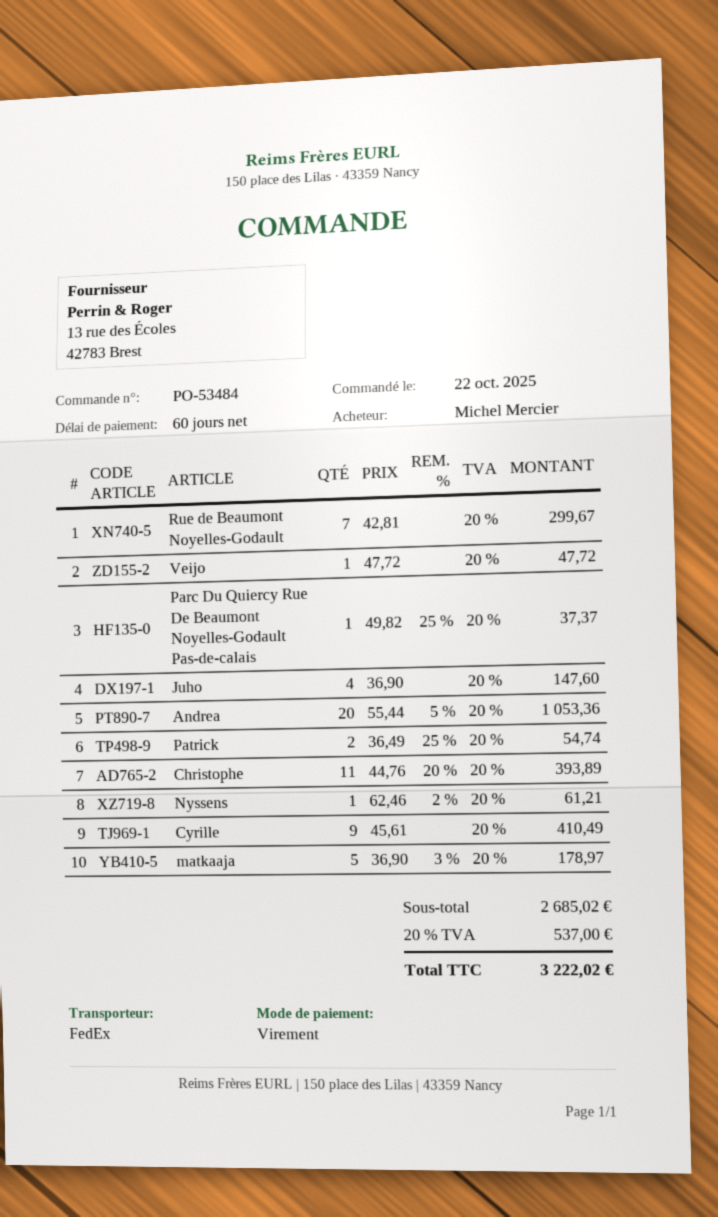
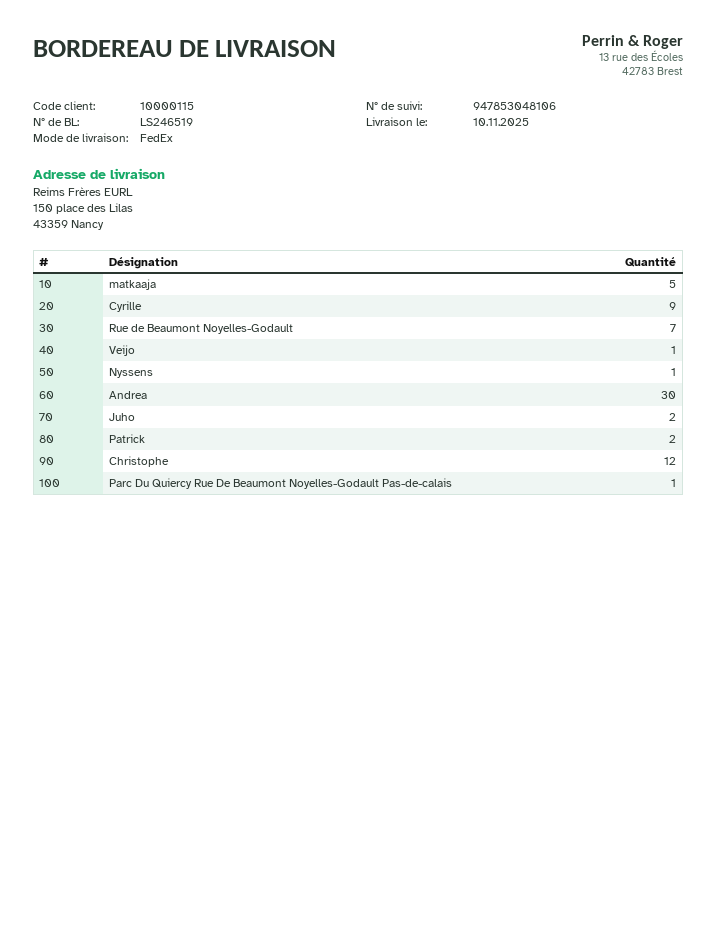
Juho: 4 -> 2
Andrea: 20 -> 30
Christophe: 11 -> 12

